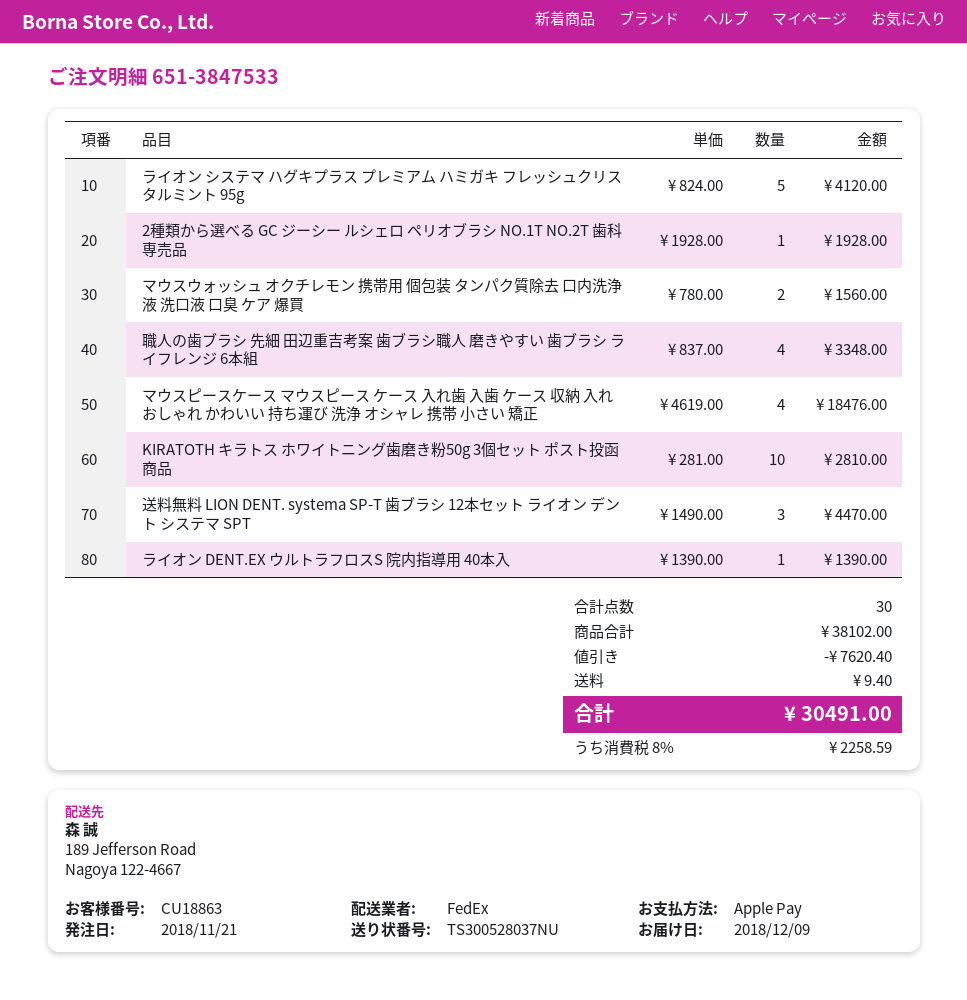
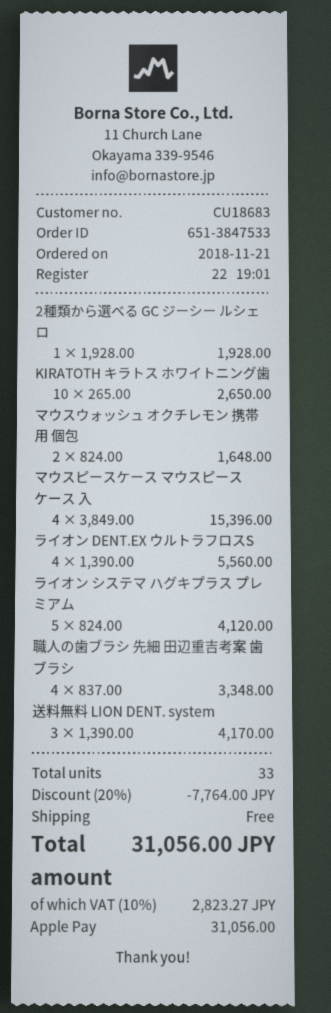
customer number: CU18863 -> CU18683
マウスウォッシュ オクチレモン 携帯用 個包装 タンパク質除去 口内洗浄液 洗口液 口臭 ケア 爆買: 2 x 780.00 = 1560.00 -> 2 x 824.00 = 1648.00
マウスピースケース マウスピース ケース 入れ歯 入歯 ケース 収納 入れ おしゃれ かわいい 持ち運び 洗浄 オシャレ 携帯 小さい 矯正: 4 x 4619.00 = 18476.00 -> 4 x 3849.00 = 15396.00
KIRATOTH キラトス ホワイトニング歯磨き粉50g 3個セット ポスト投函商品: 10 x 281.00 = 2810.00 -> 10 x 265.00 = 2650.00
送料無料 LION DENT. systema SP-T 歯ブラシ 12本セット ライオン デント システマ SPT: 3 x 1490.00 = 4470.00 -> 3 x 1390.00 = 4170.00
ライオン DENT.EX ウルトラフロスS 院内指導用 40本入: 1 x 1390.00 = 1390.00 -> 4 x 1390.00 = 5560.00
total quantity: 30 -> 33
discount: 7620.40 -> 7764.00
shipping: 9.40 -> 0.00
tax: 8% = 2258.59 -> 10% = 2823.27
total: 30491.00 -> 31056.00

